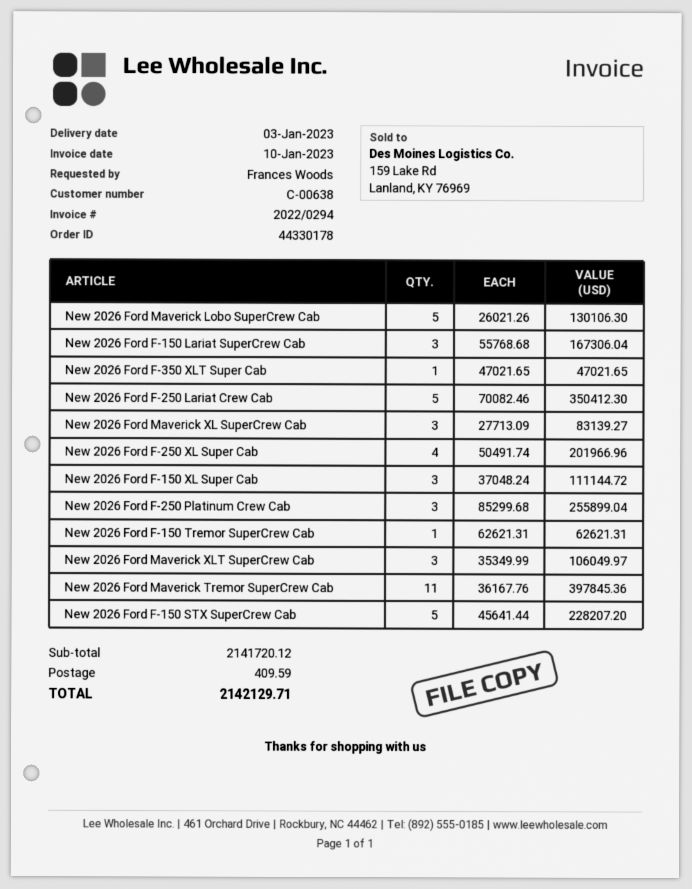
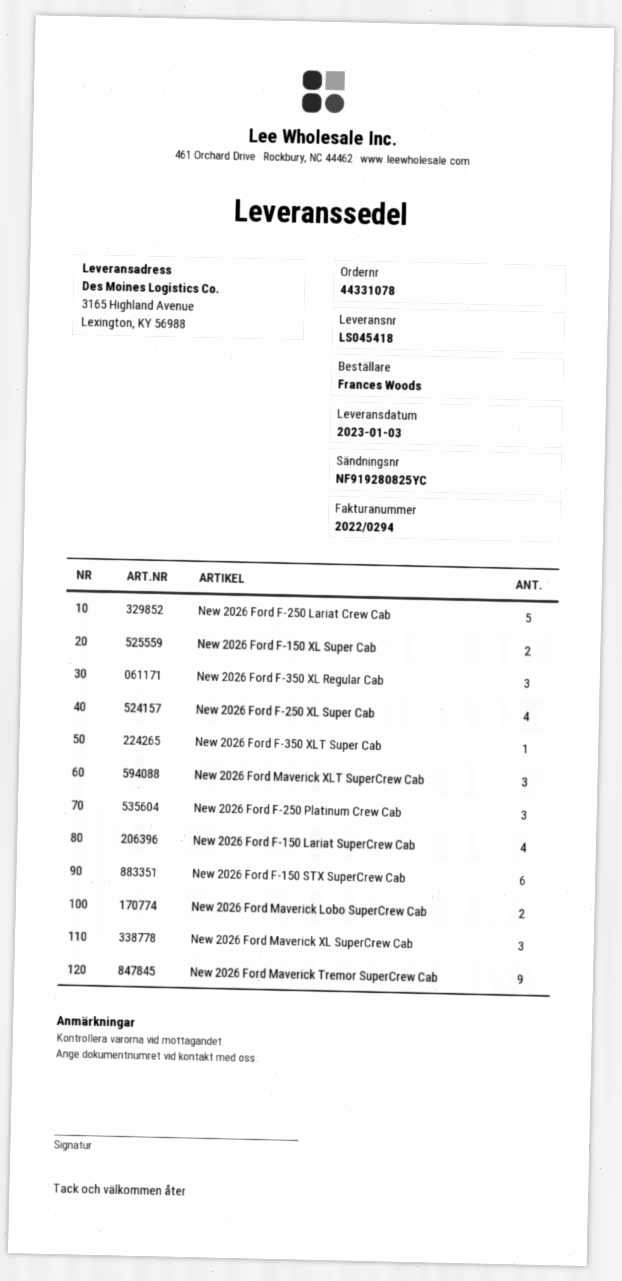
order number: 44330178 -> 44331078
New 2026 Ford Maverick Lobo SuperCrew Cab: 5 -> 2
New 2026 Ford F-150 Lariat SuperCrew Cab: 3 -> 4
New 2026 Ford F-150 XL Super Cab: 3 -> 2
New 2026 Ford F-150 Tremor SuperCrew Cab: 1 -> none
New 2026 Ford Maverick Tremor SuperCrew Cab: 11 -> 9
New 2026 Ford F-150 STX SuperCrew Cab: 5 -> 6
New 2026 Ford F-350 XL Regular Cab: none -> 3

